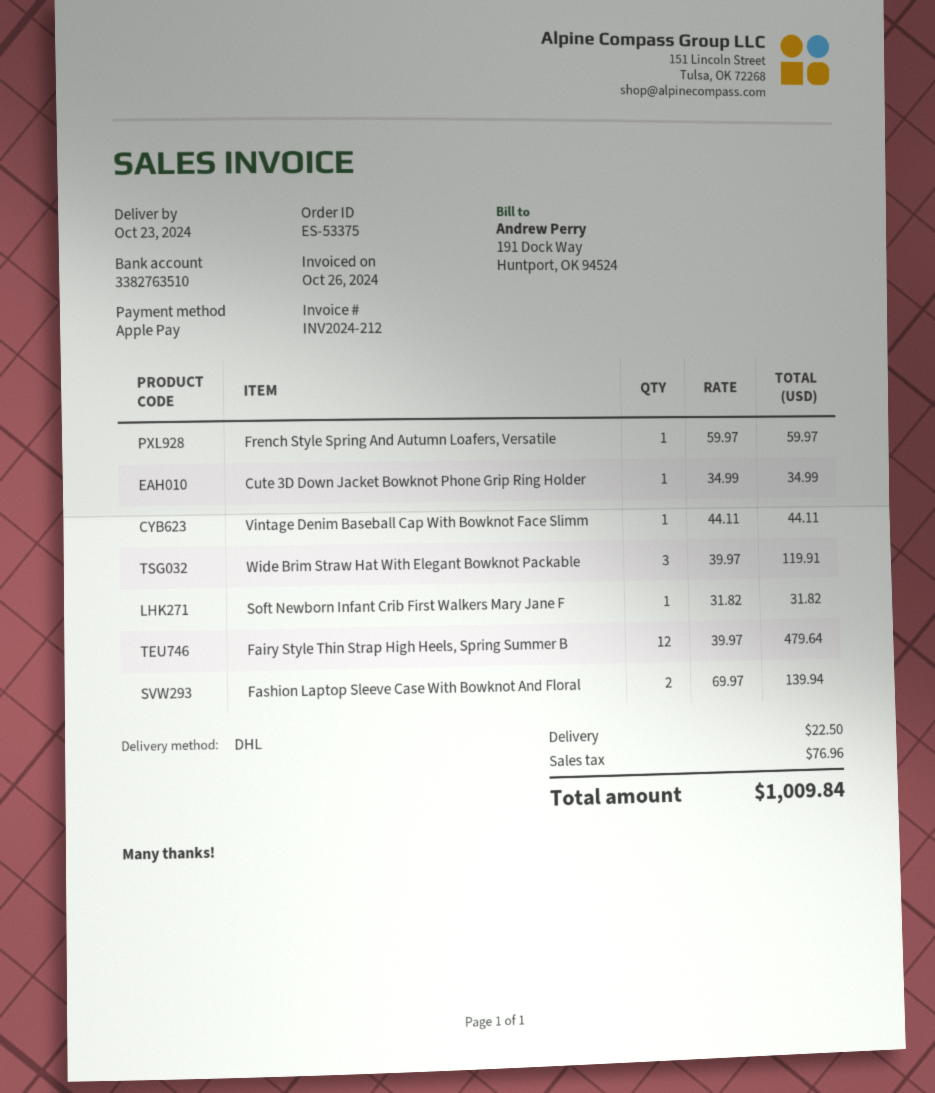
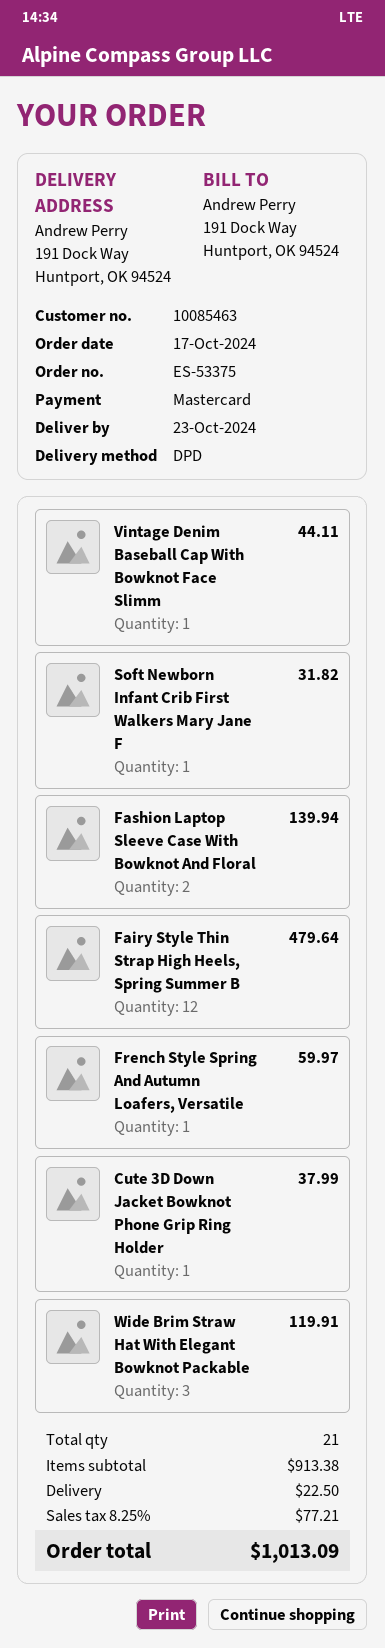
payment method: Apple Pay -> Mastercard
shipping method: DHL -> DPD
Cute 3D Down Jacket Bowknot Phone Grip Ring Holder: 1 for 34.99 -> 1 for 37.99
tax: 76.96 -> 77.21
total: 1009.84 -> 1013.09

